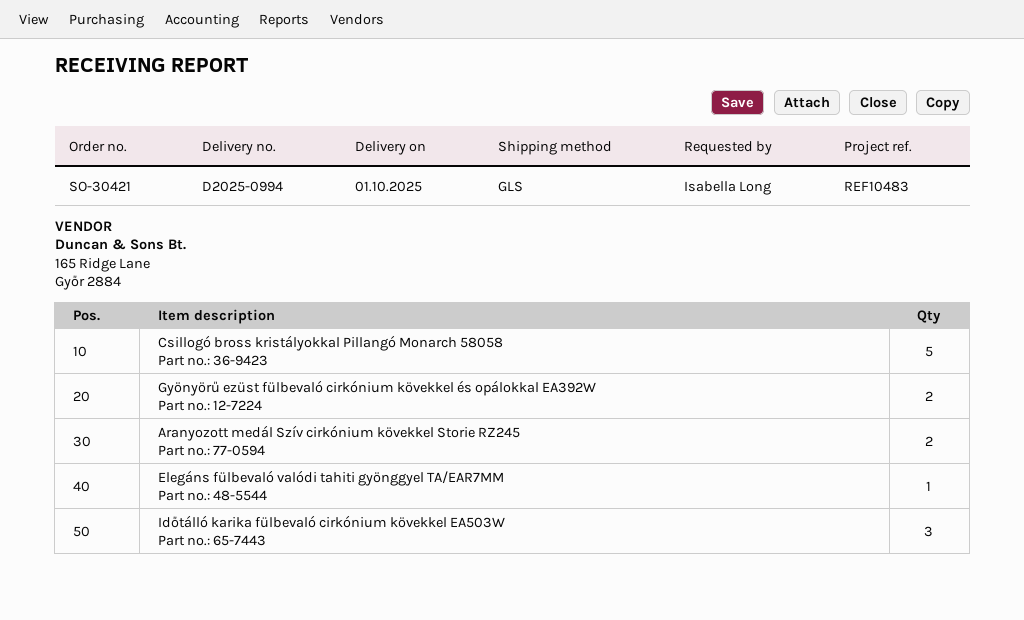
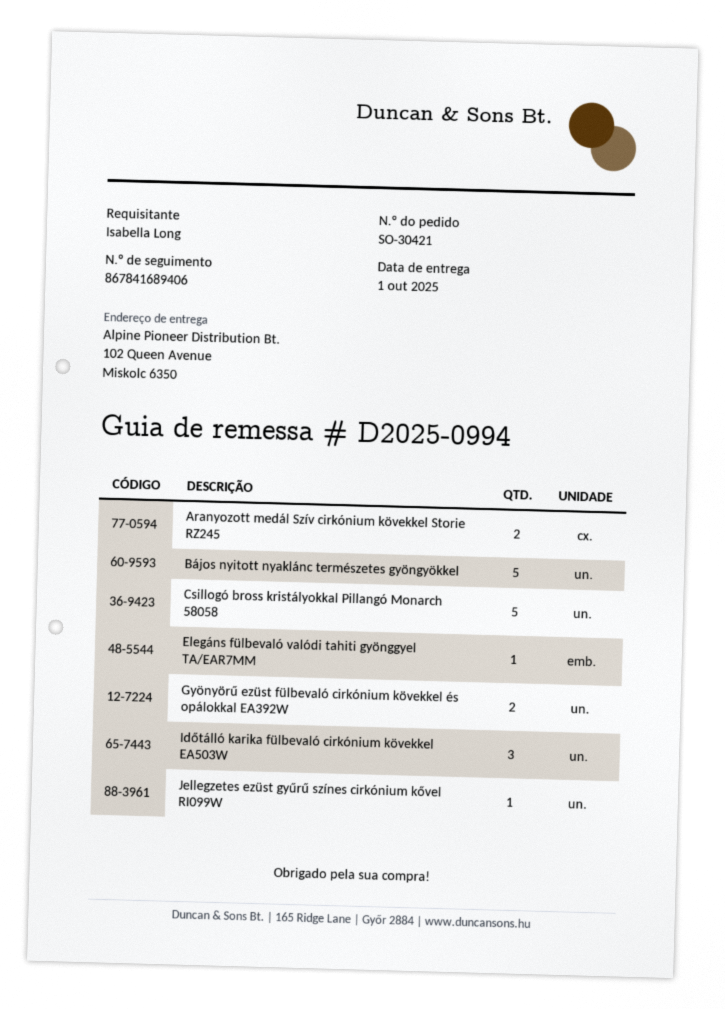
Bájos nyitott nyaklánc természetes gyöngyökkel: none -> 5
Jellegzetes ezüst gyűrű színes cirkónium kővel RI099W: none -> 1

